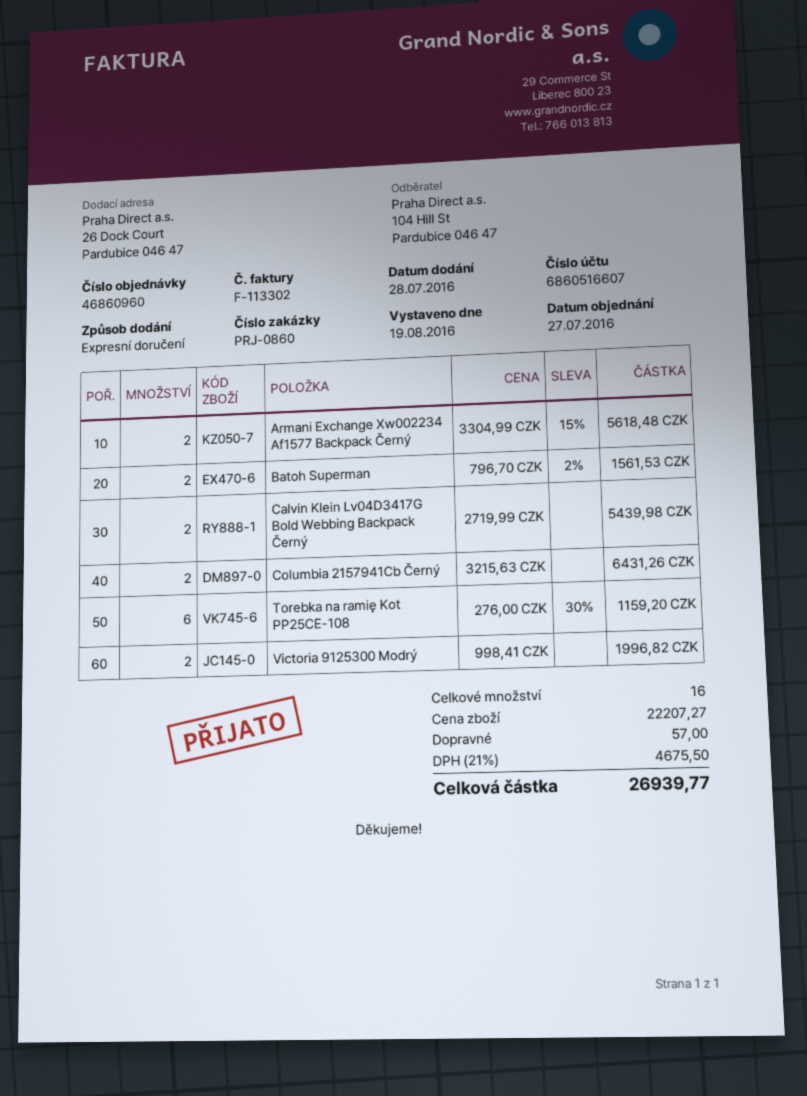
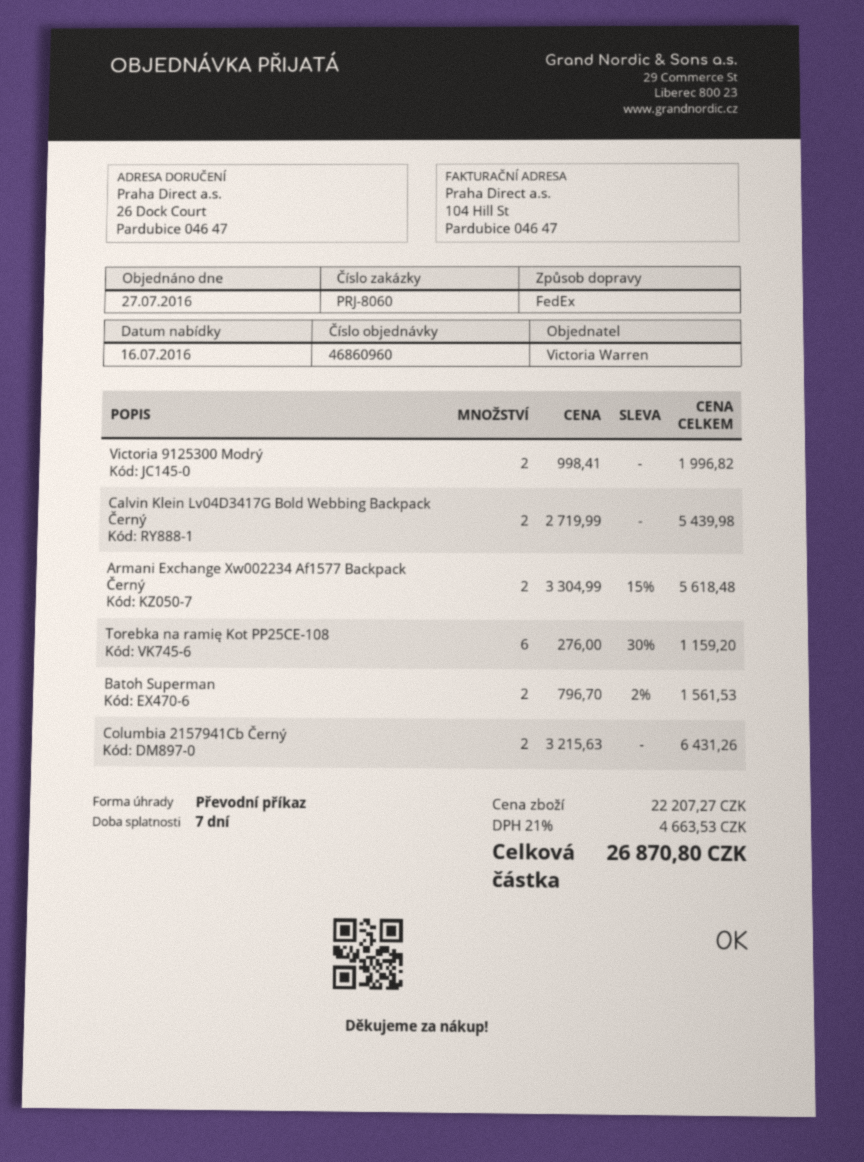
reference: PRJ-0860 -> PRJ-8060
shipping method: express -> FedEx
shipping: 57.00 -> none
tax: 21% = 4675.50 -> 21% = 4663.53
total: 26939.77 -> 26870.80

